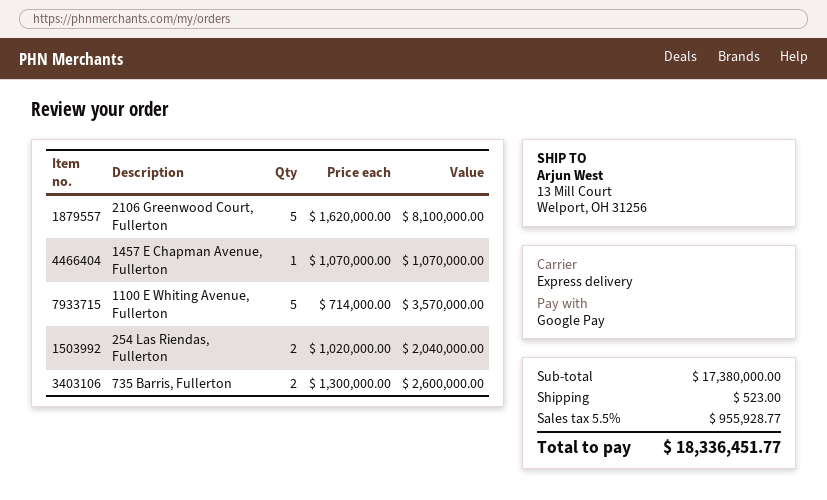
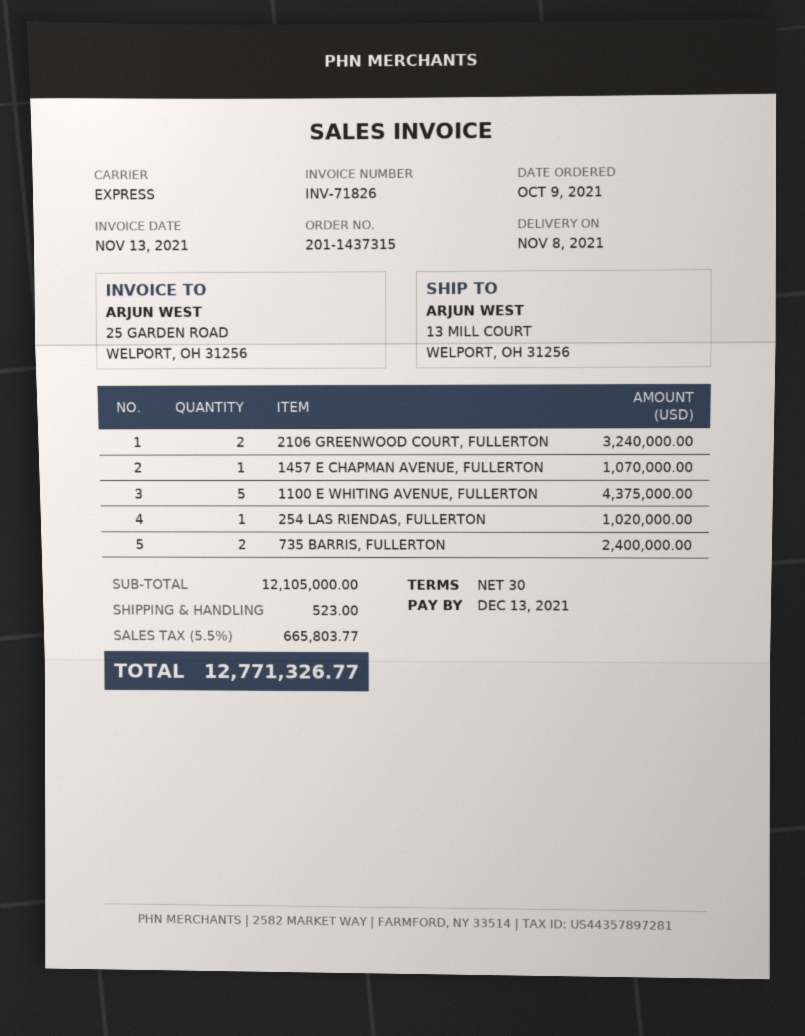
2106 Greenwood Court, Fullerton: 5 for 8100000.00 -> 2 for 3240000.00
1100 E Whiting Avenue, Fullerton: 5 for 3570000.00 -> 5 for 4375000.00
254 Las Riendas, Fullerton: 2 for 2040000.00 -> 1 for 1020000.00
735 Barris, Fullerton: 2 for 2600000.00 -> 2 for 2400000.00
subtotal: 17380000.00 -> 12105000.00
tax: 5.5% = 955928.77 -> 5.5% = 665803.77
total: 18336451.77 -> 12771326.77

